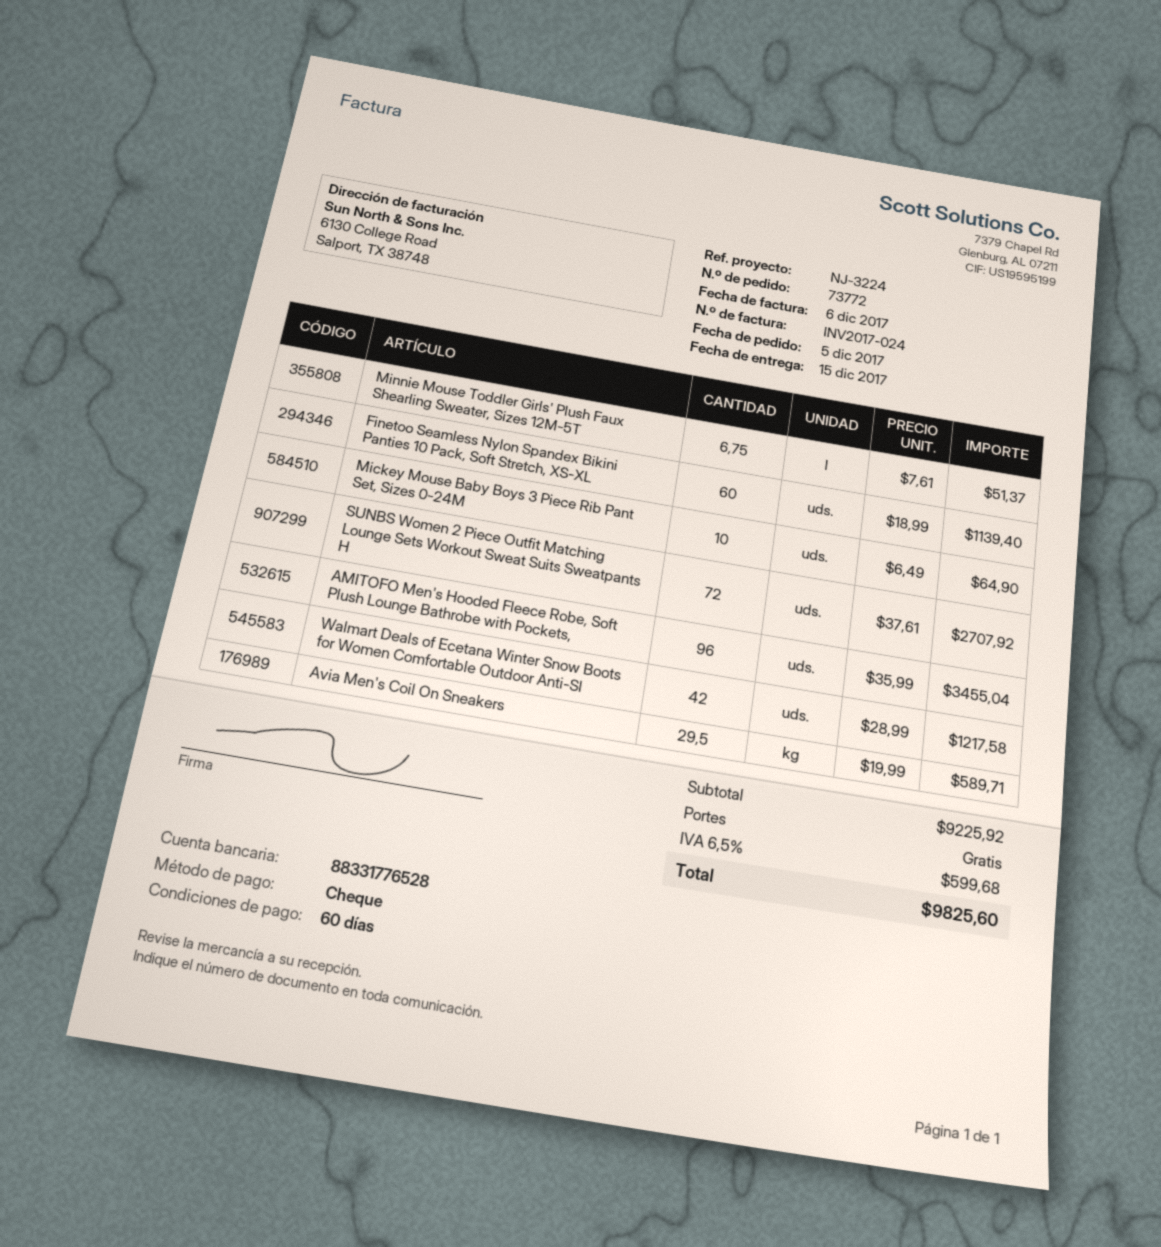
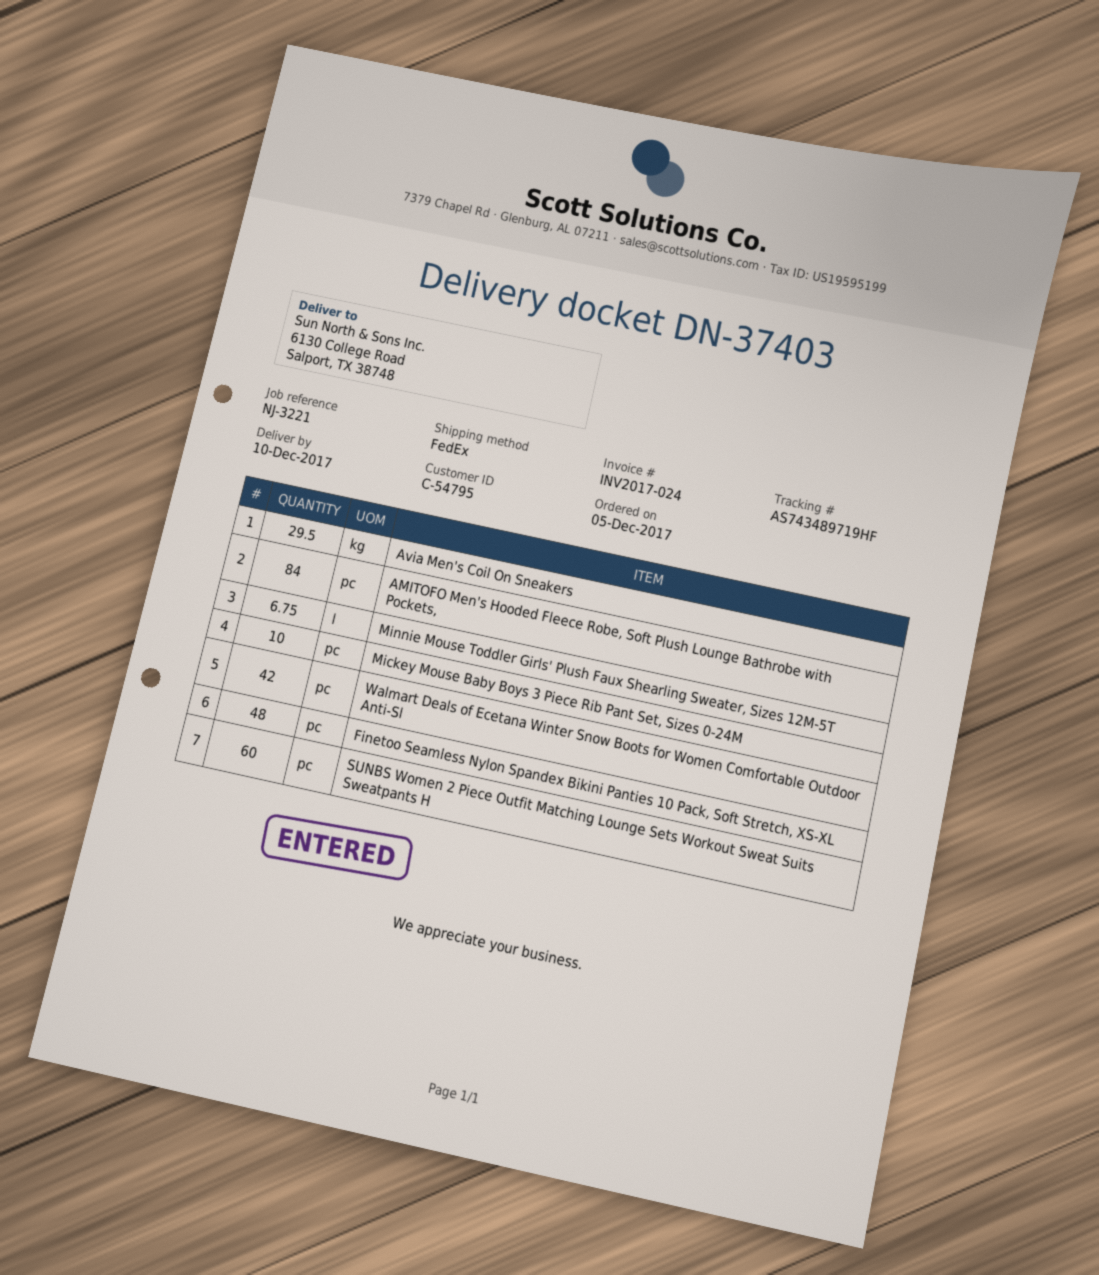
delivery date: 2017-12-15 -> 2017-12-10
reference: NJ-3224 -> NJ-3221
Finetoo Seamless Nylon Spandex Bikini Panties 10 Pack, Soft Stretch, XS-XL: 60 -> 48
SUNBS Women 2 Piece Outfit Matching Lounge Sets Workout Sweat Suits Sweatpants H: 72 -> 60
AMITOFO Men's Hooded Fleece Robe, Soft Plush Lounge Bathrobe with Pockets,: 96 -> 84

